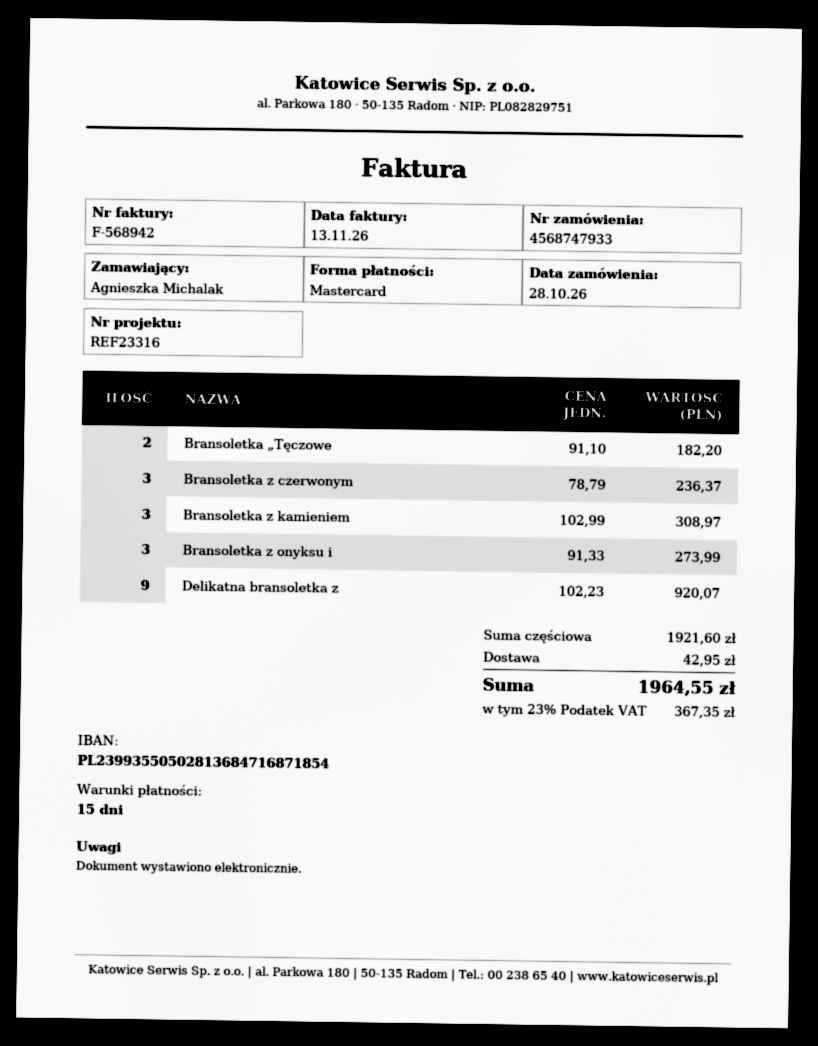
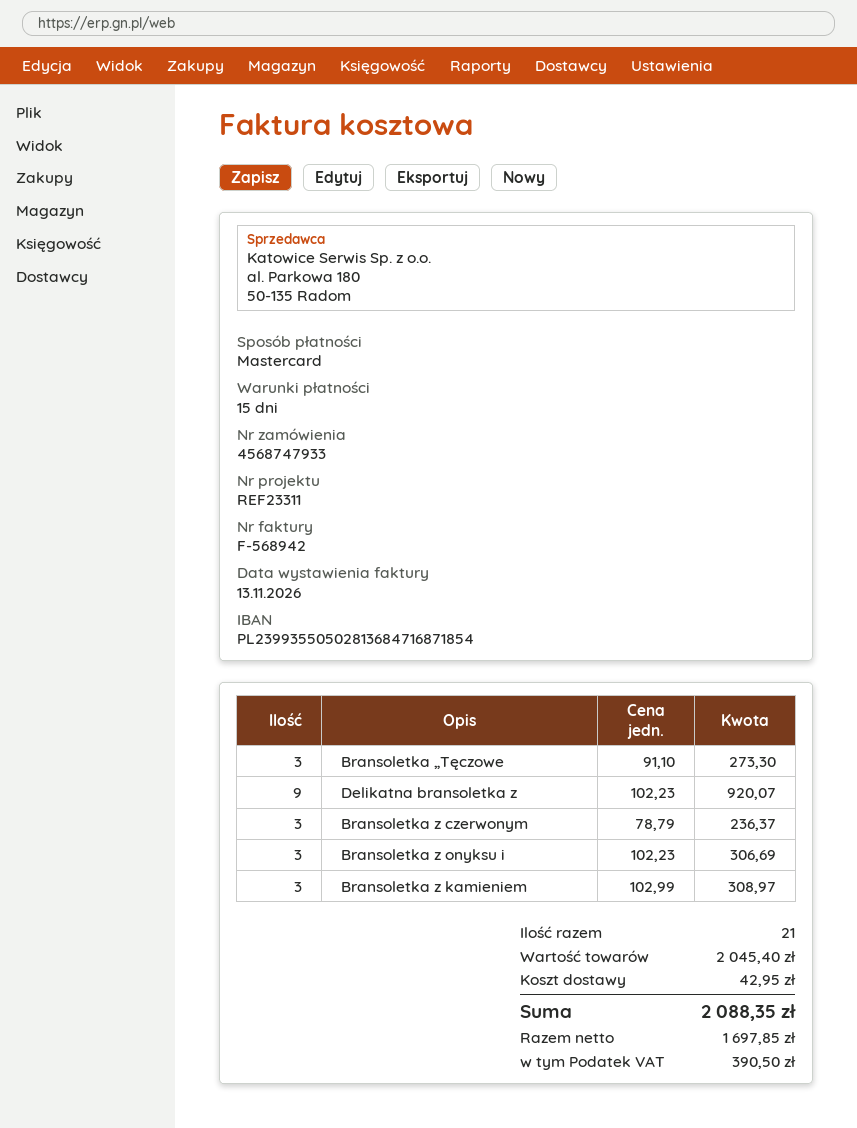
reference: REF23316 -> REF23311
Bransoletka „Tęczowe: 2 x 91.10 = 182.20 -> 3 x 91.10 = 273.30
Bransoletka z onyksu i: 3 x 91.33 = 273.99 -> 3 x 102.23 = 306.69
subtotal: 1921.60 -> 2045.40
tax: 367.35 -> 390.50
total: 1964.55 -> 2088.35

